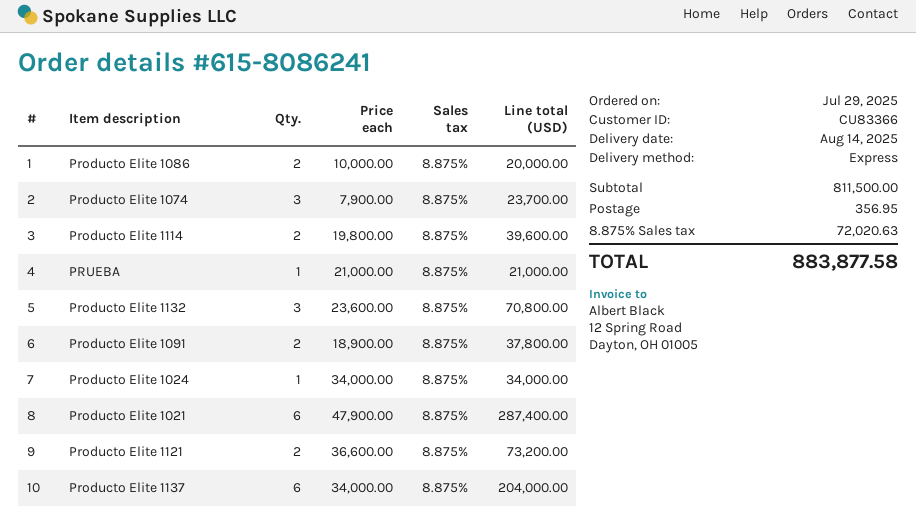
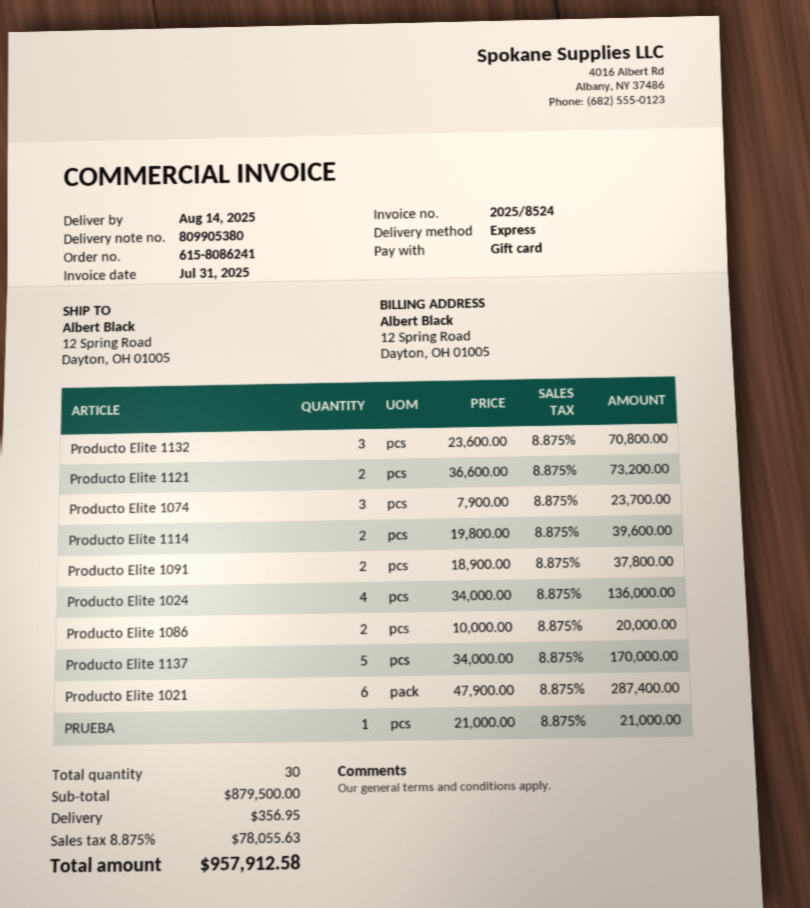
Producto Elite 1024: 1 x 34000.00 = 34000.00 -> 4 x 34000.00 = 136000.00
Producto Elite 1137: 6 x 34000.00 = 204000.00 -> 5 x 34000.00 = 170000.00
subtotal: 811500.00 -> 879500.00
tax: 8.875% = 72020.63 -> 8.875% = 78055.63
total: 883877.58 -> 957912.58

